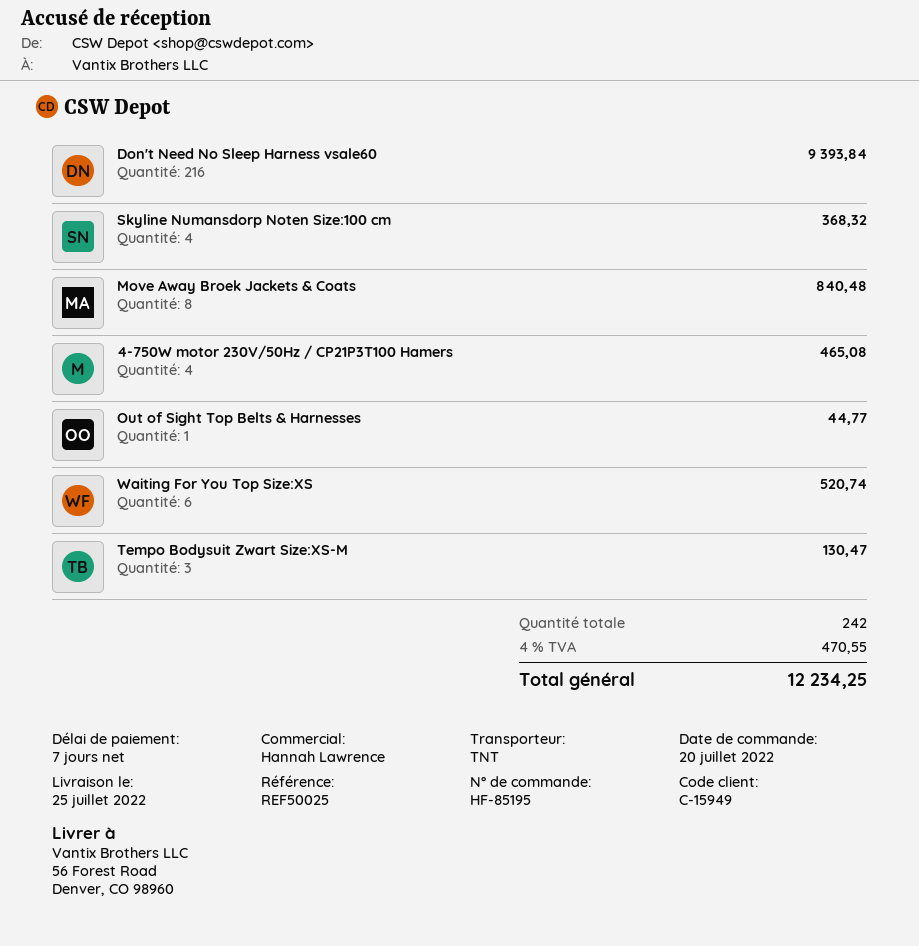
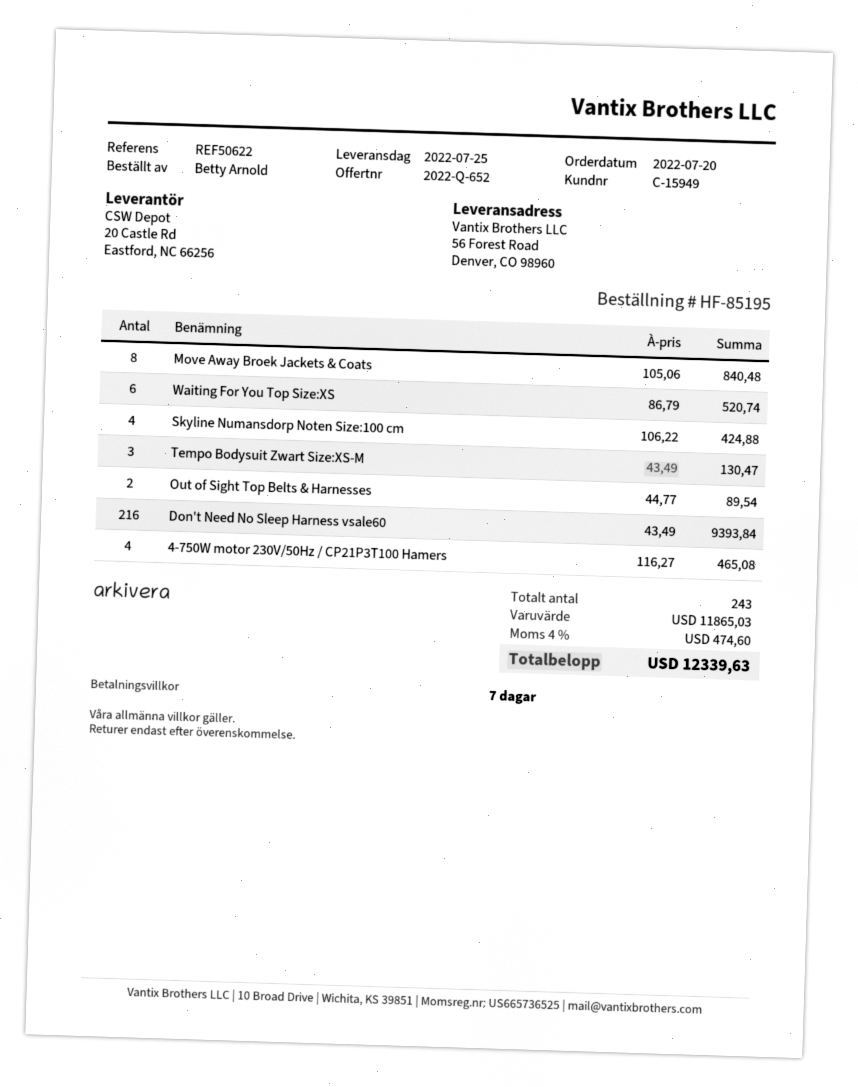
reference: REF50025 -> REF50622
Skyline Numansdorp Noten Size:100 cm: 4 for 368.32 -> 4 for 424.88
Out of Sight Top Belts & Harnesses: 1 for 44.77 -> 2 for 89.54
total quantity: 242 -> 243
tax: 4% = 470.55 -> 4% = 474.60
total: 12234.25 -> 12339.63

